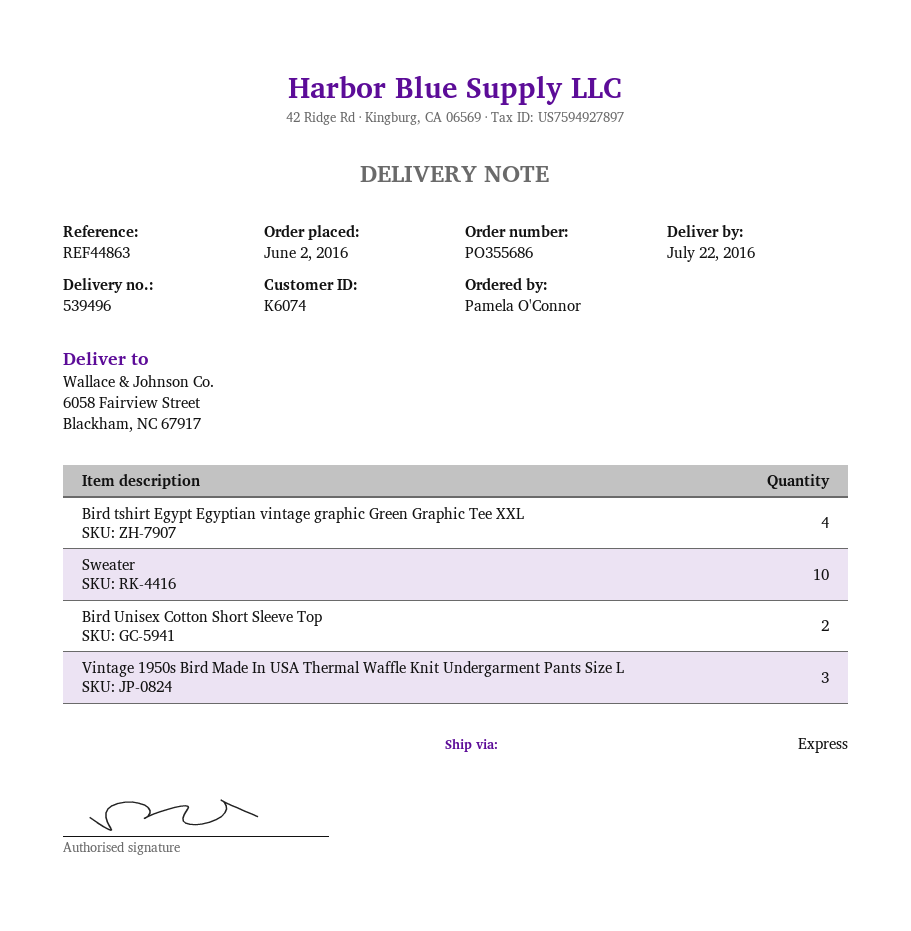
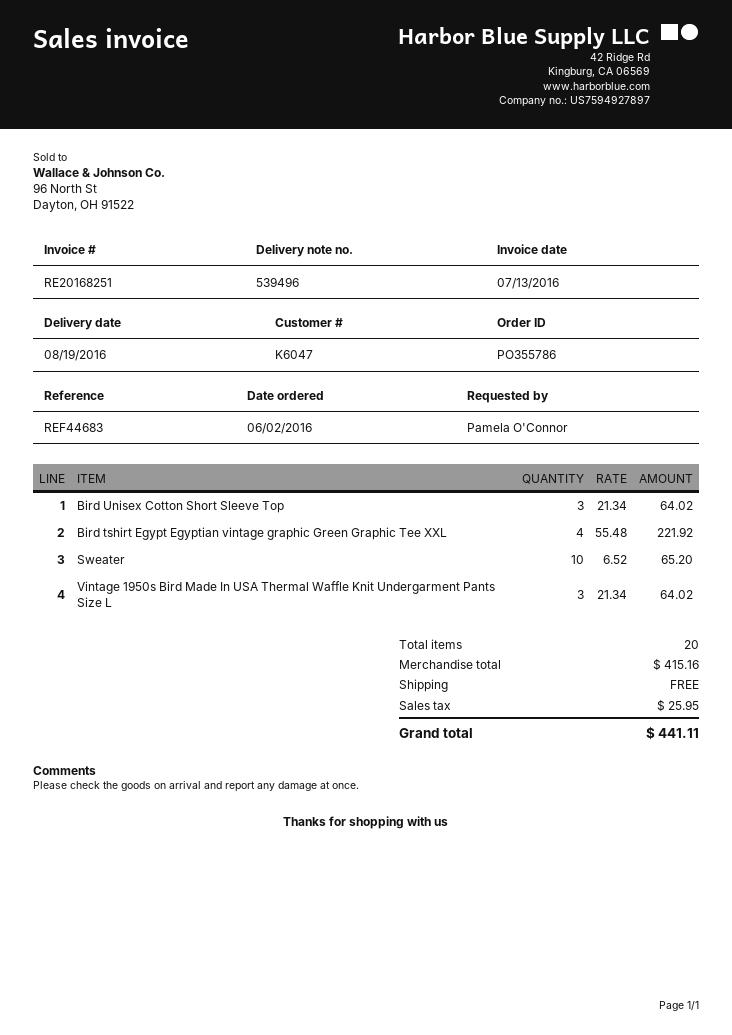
order number: PO355686 -> PO355786
delivery date: 2016-07-22 -> 2016-08-19
customer number: K6074 -> K6047
reference: REF44863 -> REF44683
Bird Unisex Cotton Short Sleeve Top: 2 -> 3

